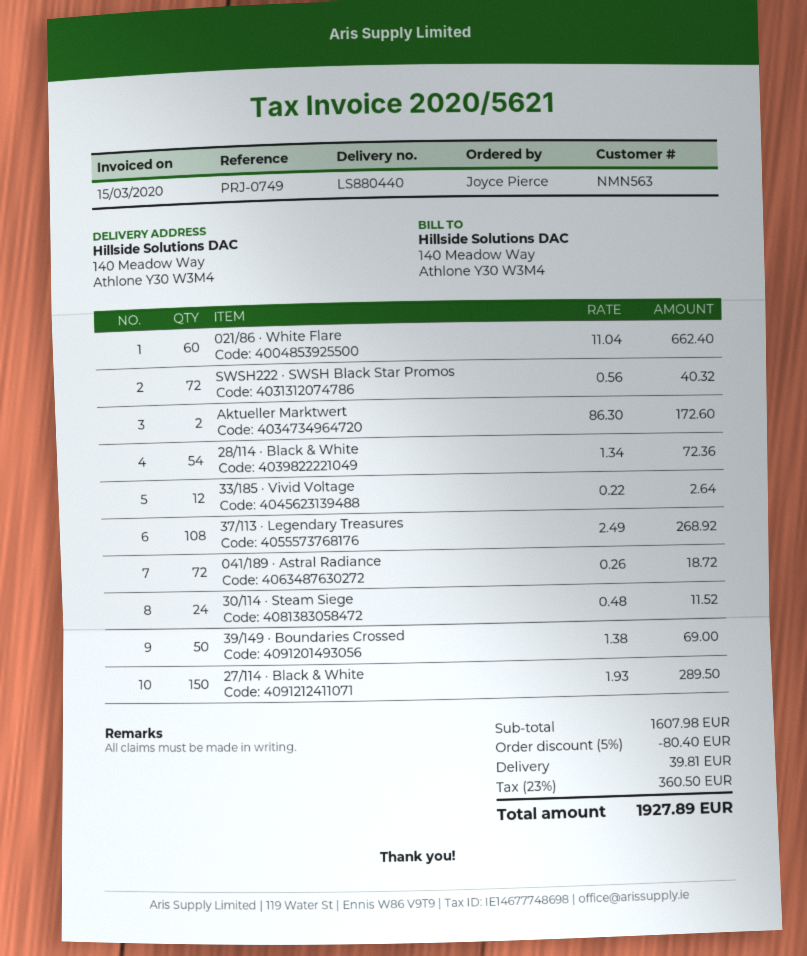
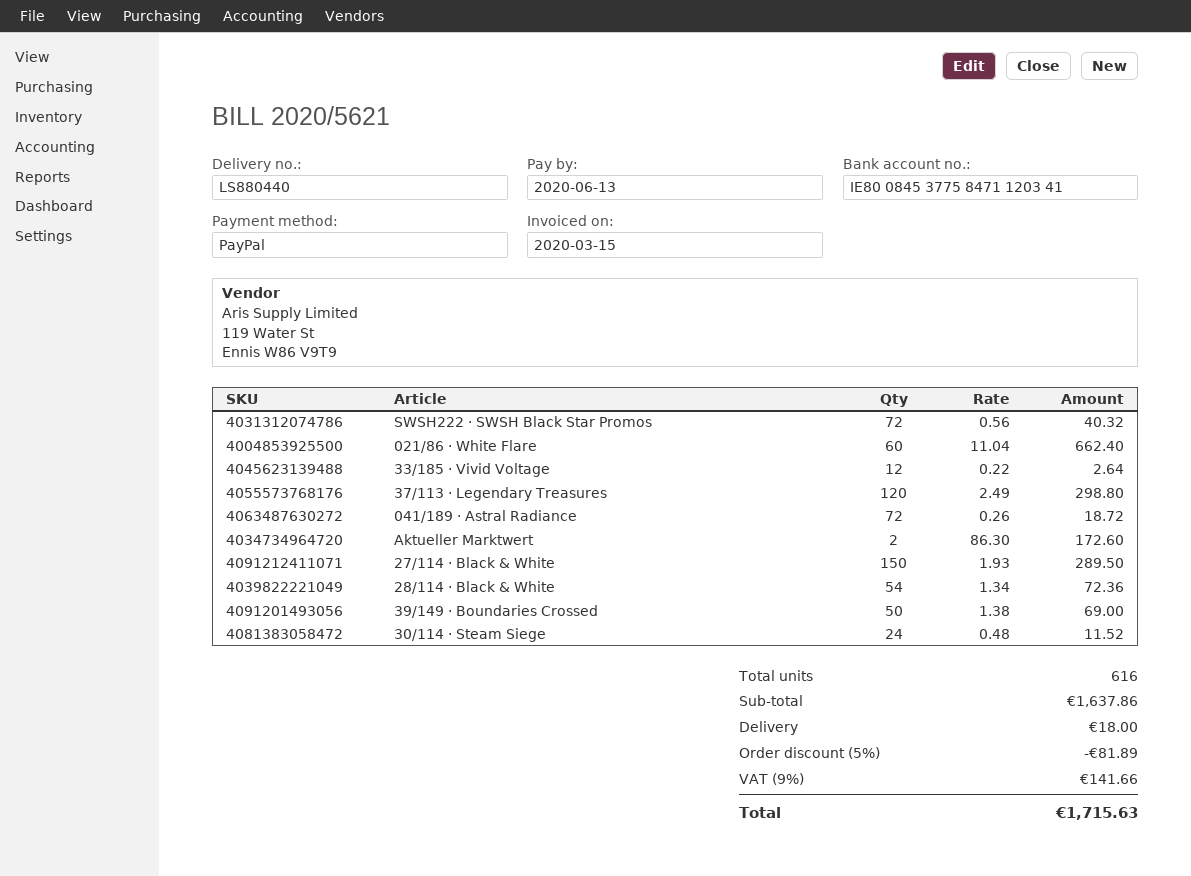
37/113 · Legendary Treasures: 108 x 2.49 = 268.92 -> 120 x 2.49 = 298.80
subtotal: 1607.98 -> 1637.86
discount: 5% = 80.40 -> 5% = 81.89
shipping: 39.81 -> 18.00
tax: 23% = 360.50 -> 9% = 141.66
total: 1927.89 -> 1715.63

